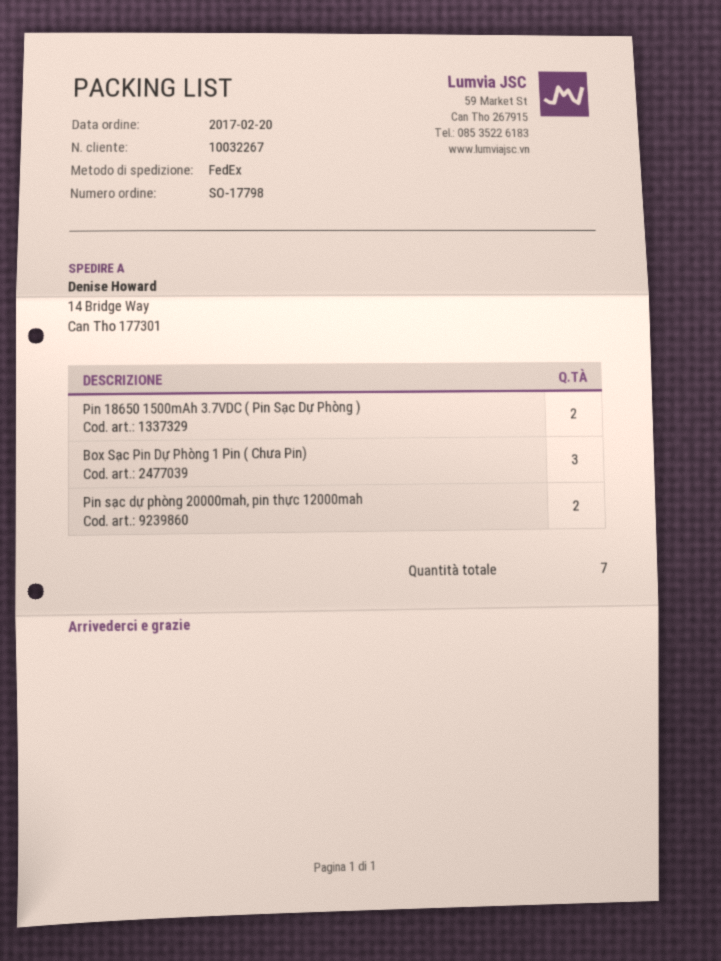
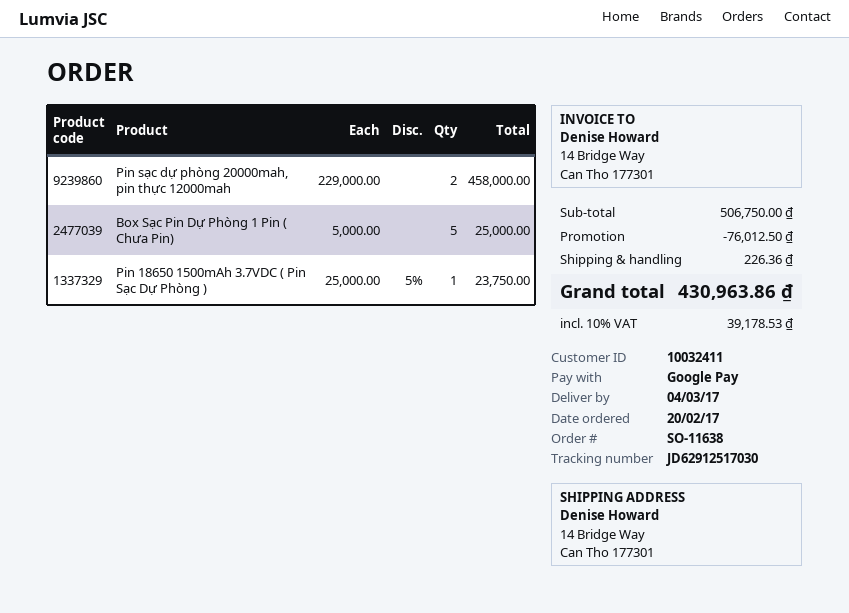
order number: SO-17798 -> SO-11638
customer number: 10032267 -> 10032411
Pin 18650 1500mAh 3.7VDC ( Pin Sạc Dự Phòng ): 2 -> 1
Box Sạc Pin Dự Phòng 1 Pin ( Chưa Pin): 3 -> 5

